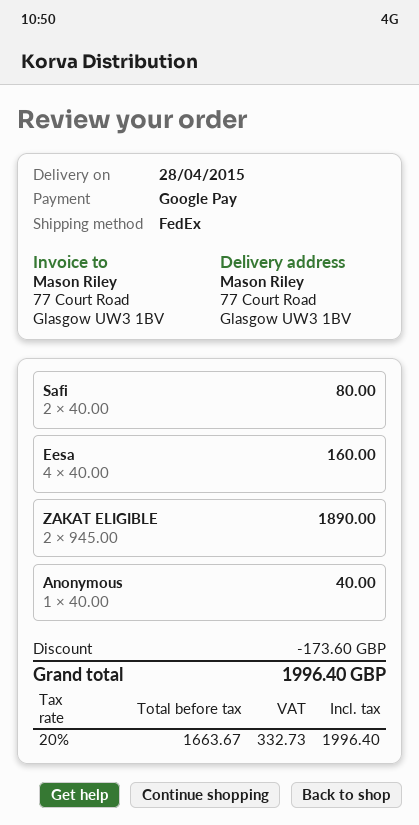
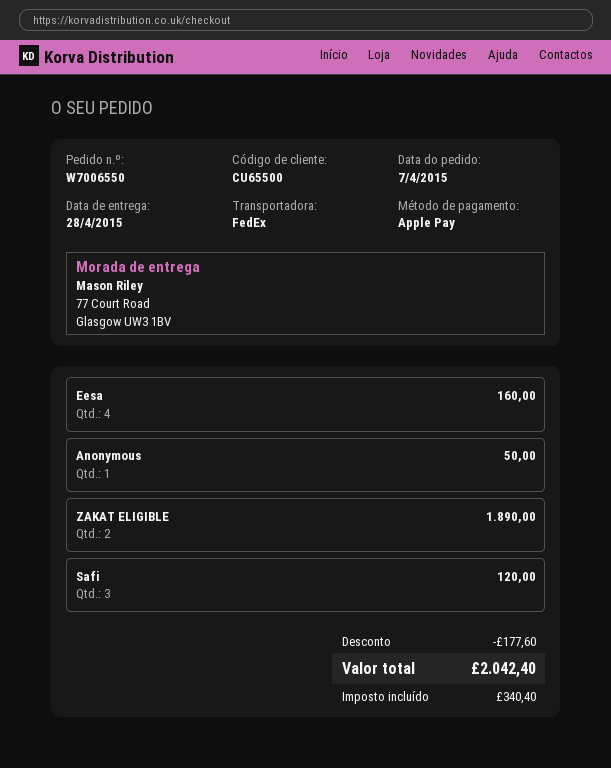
payment method: Google Pay -> Apple Pay
Safi: 2 for 80.00 -> 3 for 120.00
Anonymous: 1 for 40.00 -> 1 for 50.00
discount: 173.60 -> 177.60
tax: 332.73 -> 340.40
total: 1996.40 -> 2042.40

